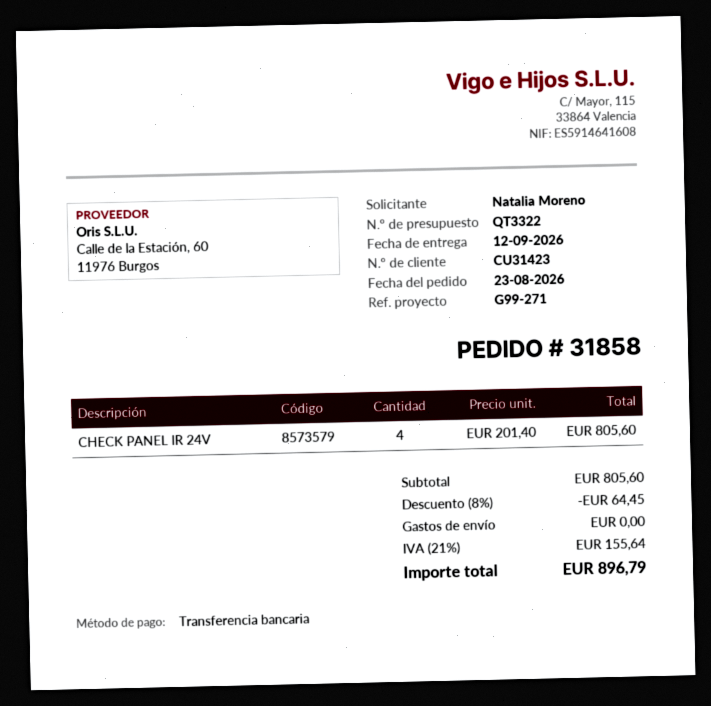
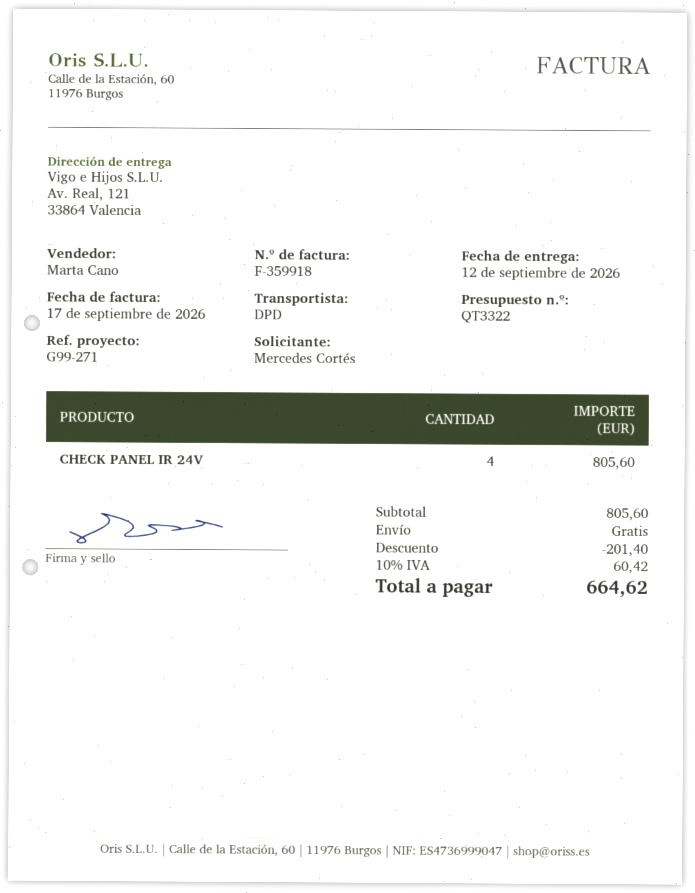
ordered by: Natalia Moreno -> Mercedes Cortés
discount: 64.45 -> 201.40
tax: 21% = 155.64 -> 10% = 60.42
total: 896.79 -> 664.62

